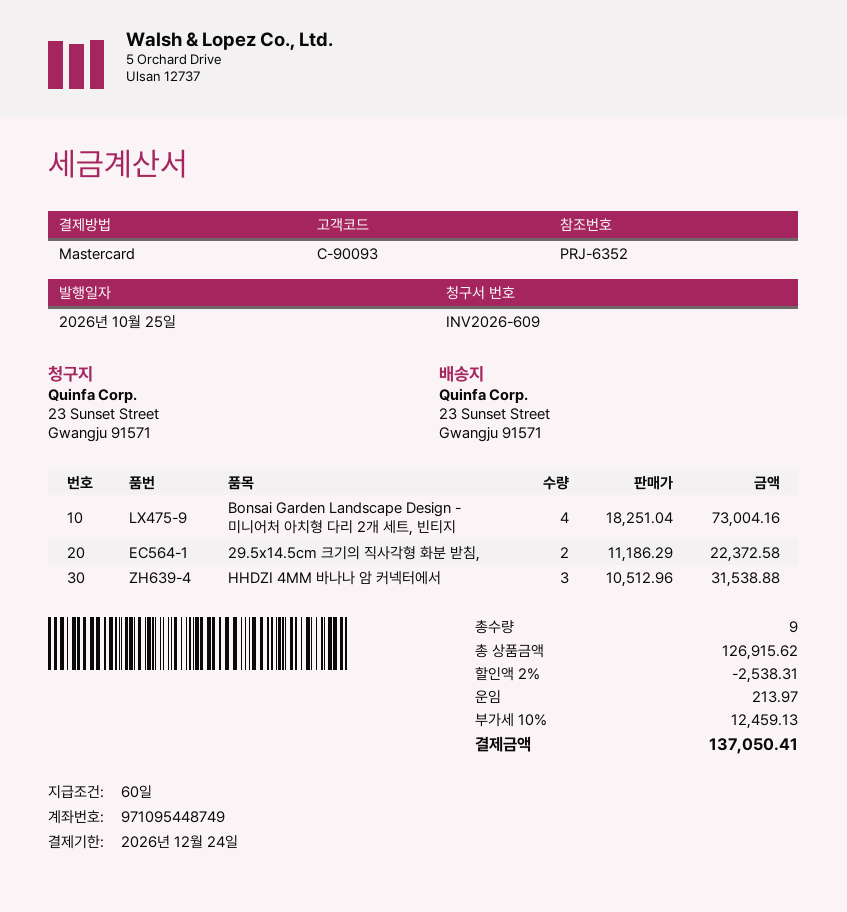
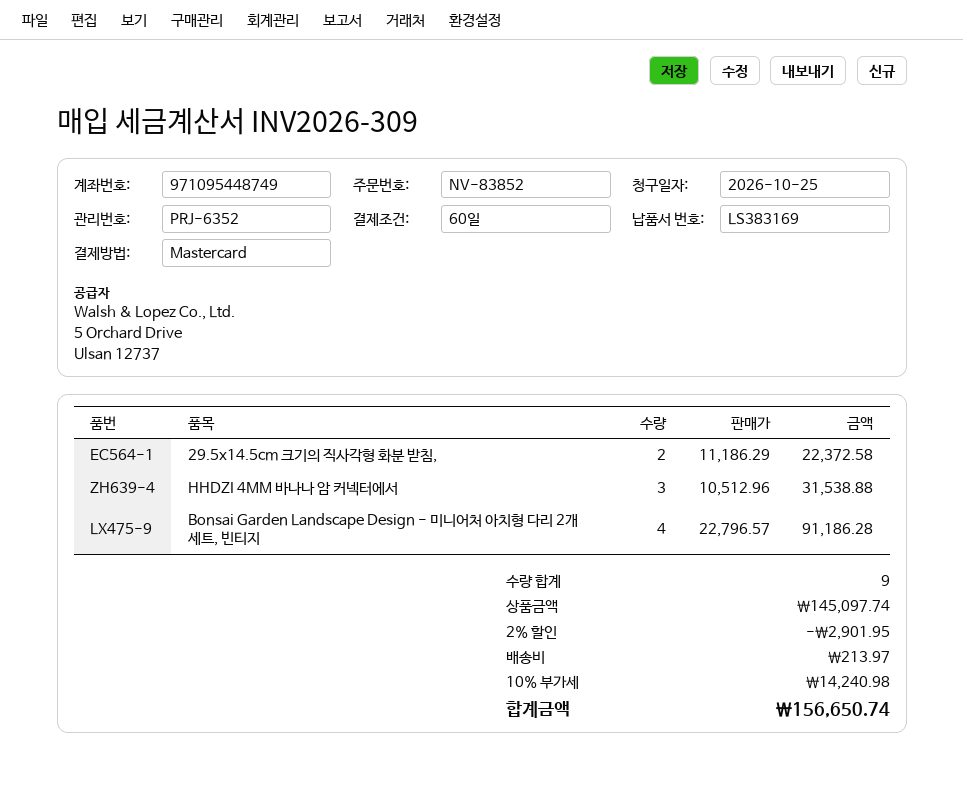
invoice number: INV2026-609 -> INV2026-309
Bonsai Garden Landscape Design - 미니어처 아치형 다리 2개 세트, 빈티지: 4 x 18251.04 = 73004.16 -> 4 x 22796.57 = 91186.28
subtotal: 126915.62 -> 145097.74
discount: 2% = 2538.31 -> 2% = 2901.95
tax: 10% = 12459.13 -> 10% = 14240.98
total: 137050.41 -> 156650.74

